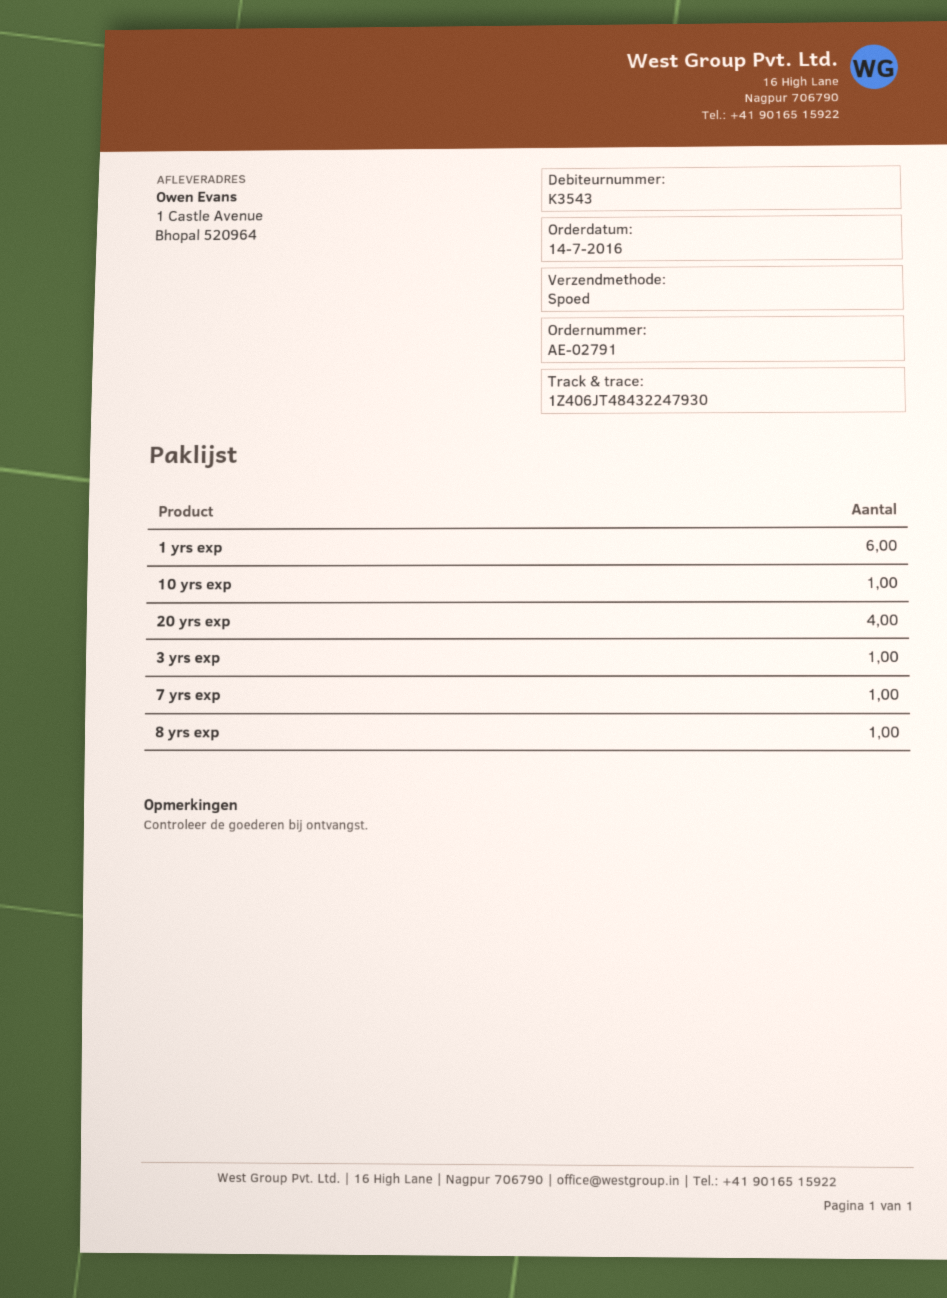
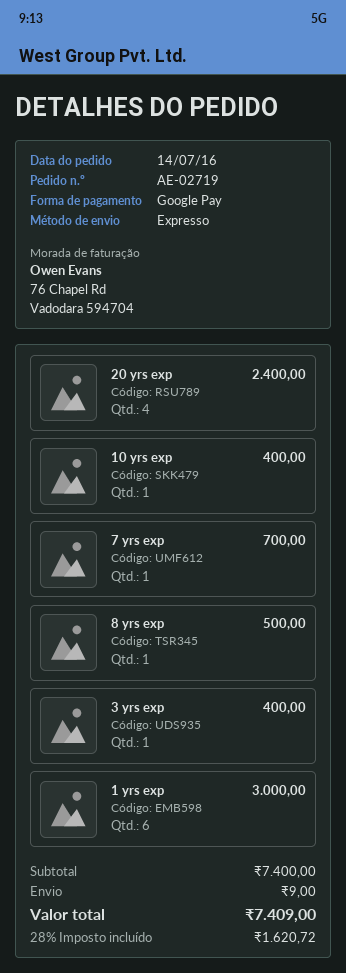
order number: AE-02791 -> AE-02719

